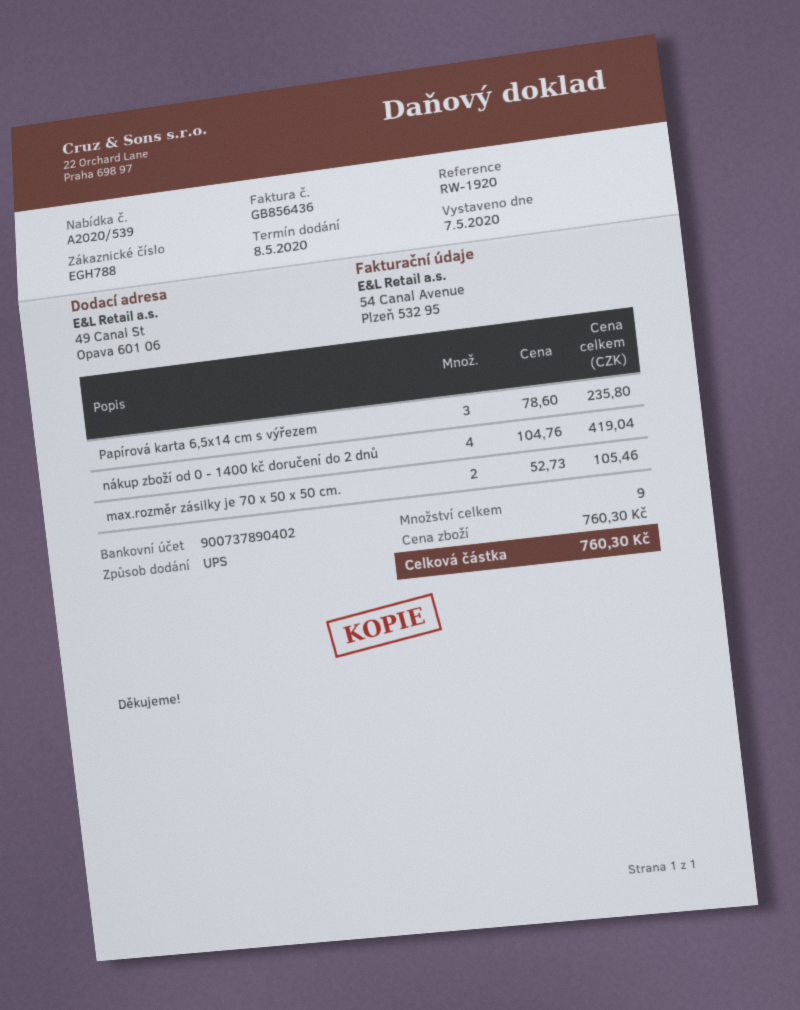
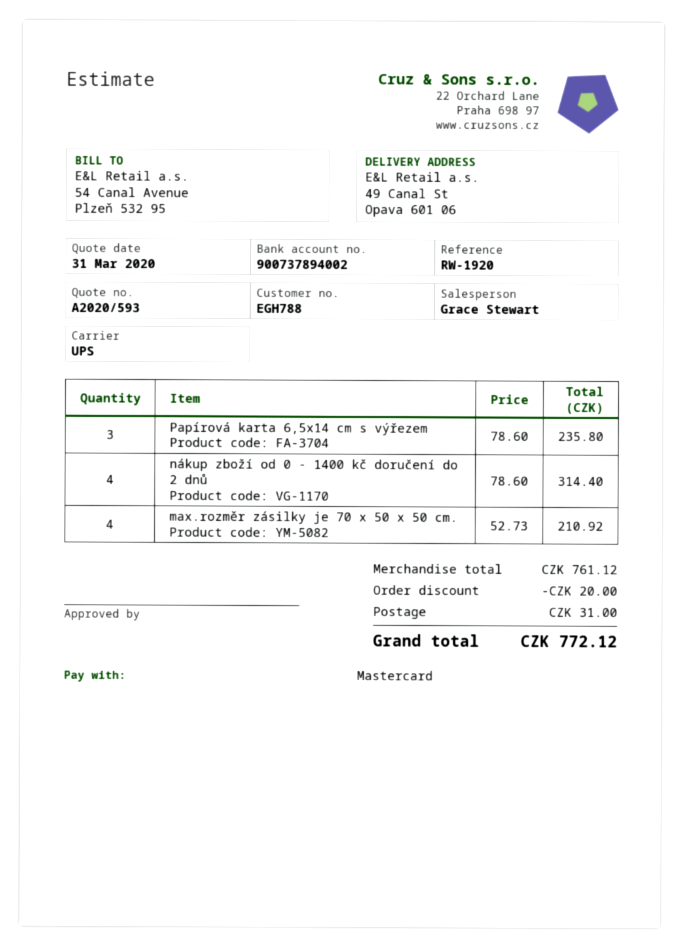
quote number: A2020/539 -> A2020/593
bank account: 900737890402 -> 900737894002
nákup zboží od 0 - 1400 kč doručení do 2 dnů: 4 x 104.76 = 419.04 -> 4 x 78.60 = 314.40
max.rozměr zásilky je 70 x 50 x 50 cm.: 2 x 52.73 = 105.46 -> 4 x 52.73 = 210.92
subtotal: 760.30 -> 761.12
discount: none -> 20.00
shipping: none -> 31.00
total: 760.30 -> 772.12

